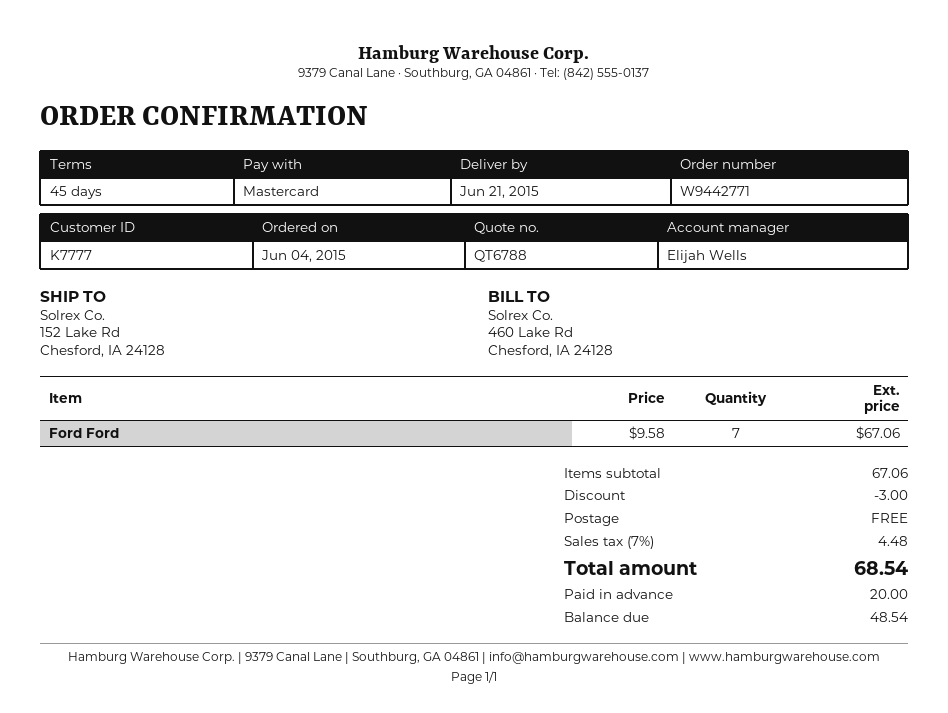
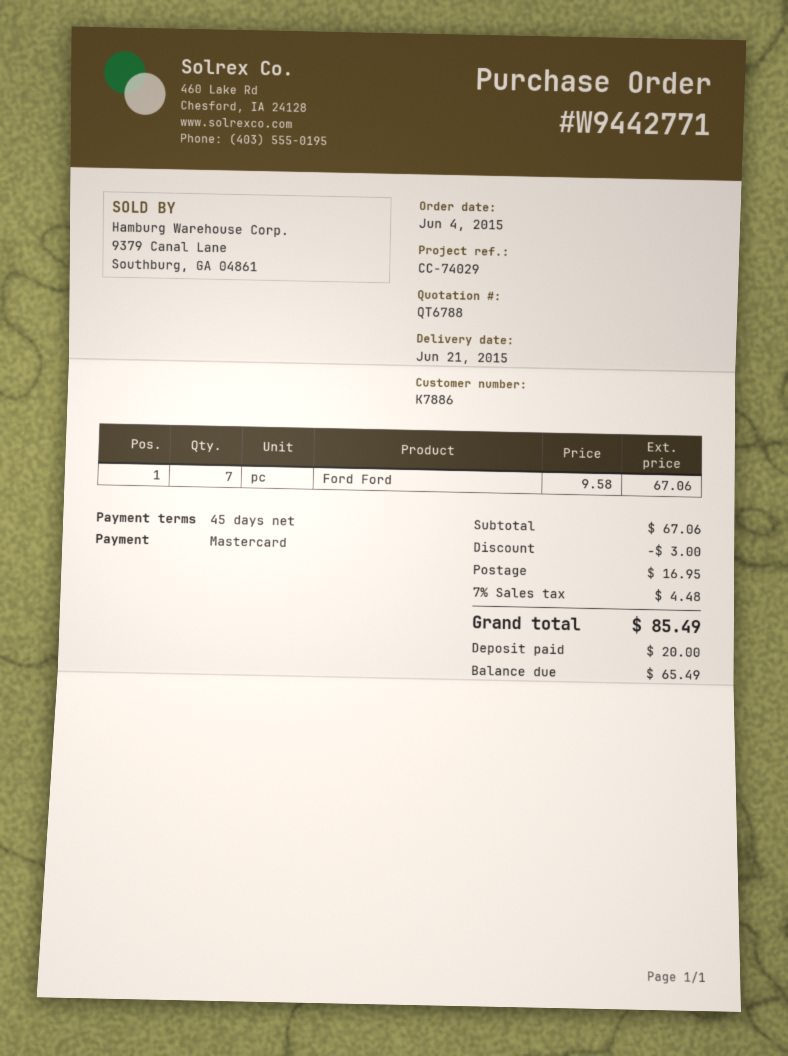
customer number: K7777 -> K7886
shipping: 0.00 -> 16.95
total: 68.54 -> 85.49
balance: 48.54 -> 65.49

